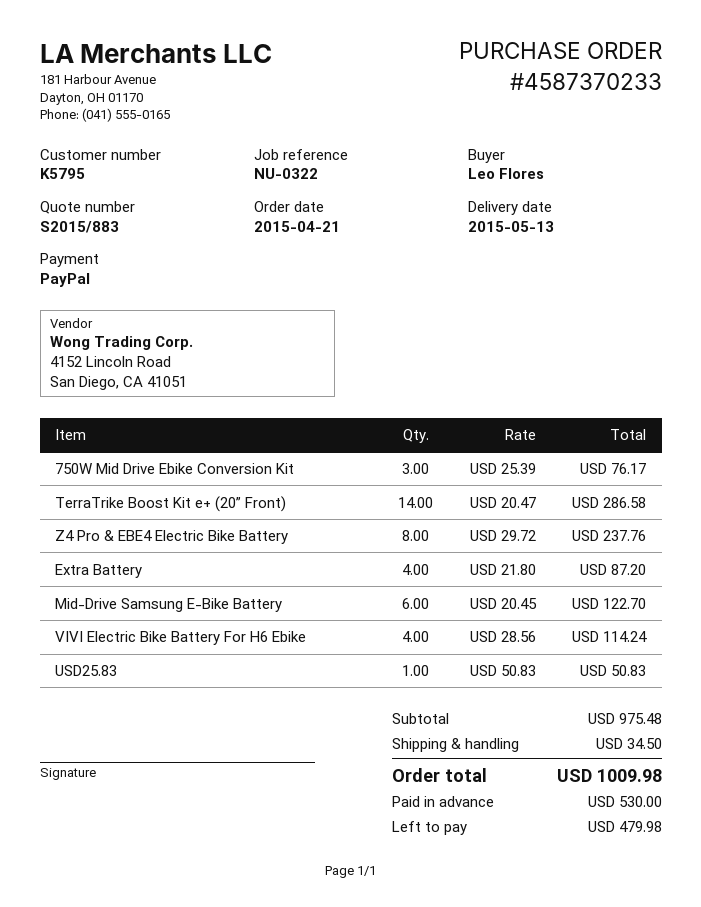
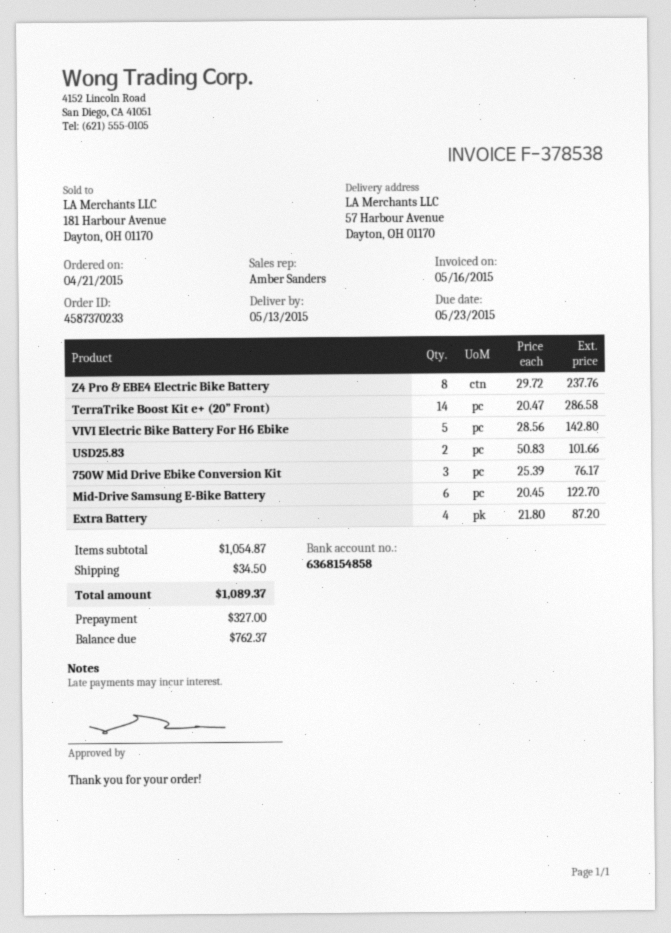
VIVI Electric Bike Battery For H6 Ebike: 4 x 28.56 = 114.24 -> 5 x 28.56 = 142.80
USD25.83: 1 x 50.83 = 50.83 -> 2 x 50.83 = 101.66
subtotal: 975.48 -> 1054.87
total: 1009.98 -> 1089.37
deposit: 530.00 -> 327.00
balance: 479.98 -> 762.37

